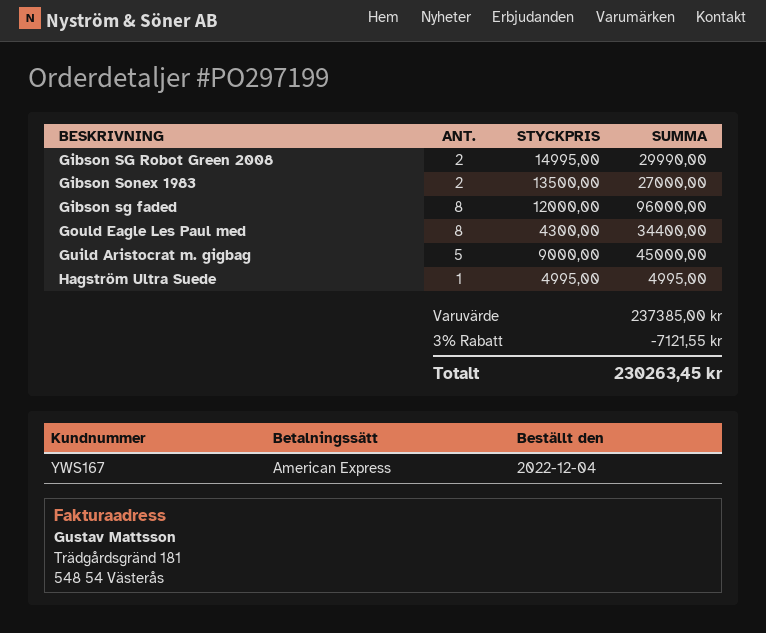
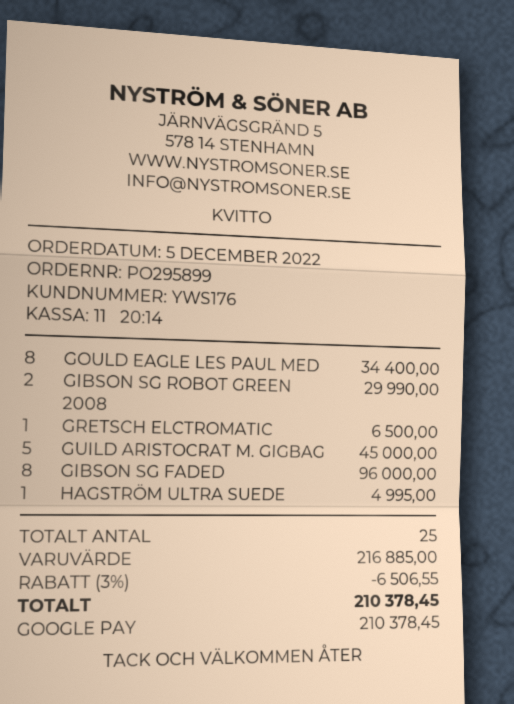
order number: PO297199 -> PO295899
order date: 2022-12-04 -> 2022-12-05
customer number: YWS167 -> YWS176
payment method: American Express -> Google Pay
Gibson Sonex 1983: 2 for 27000.00 -> none
GRETSCH ELCTROMATIC: none -> 1 for 6500.00
subtotal: 237385.00 -> 216885.00
discount: 3% = 7121.55 -> 3% = 6506.55
total: 230263.45 -> 210378.45

